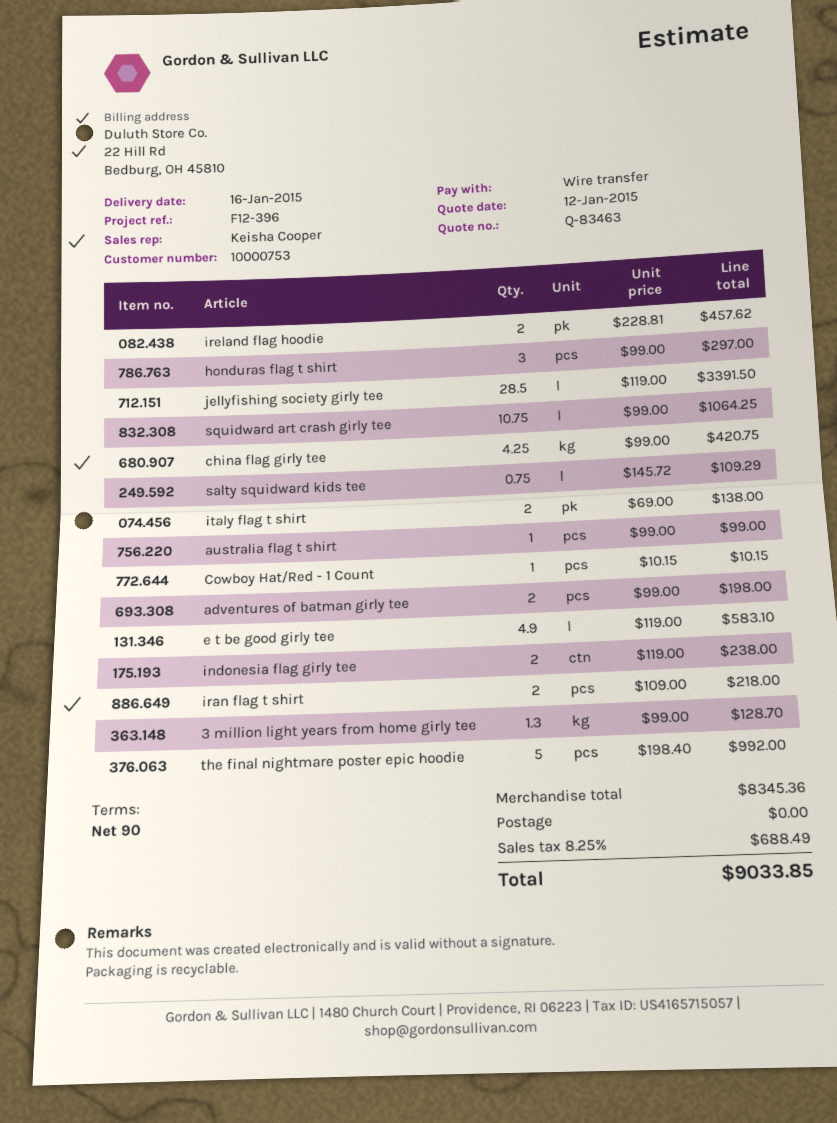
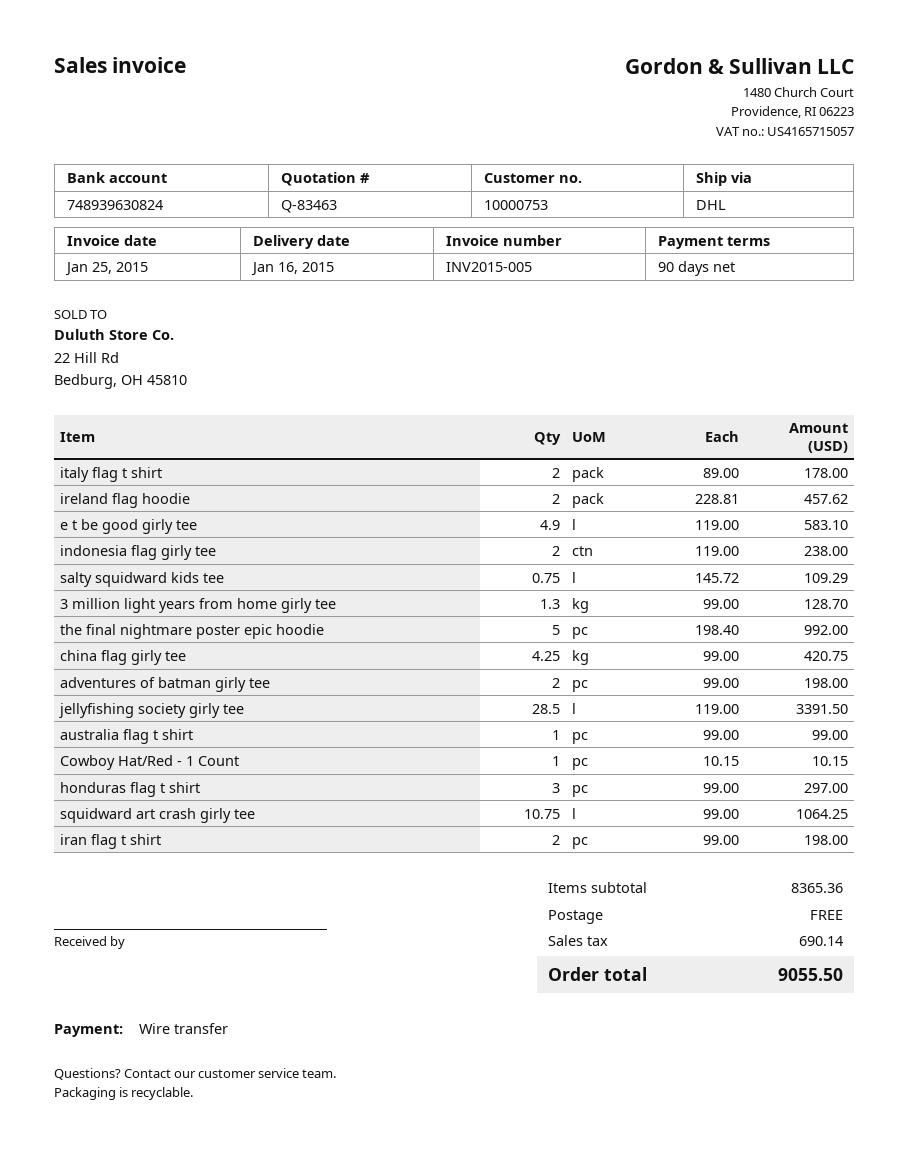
italy flag t shirt: 2 x 69.00 = 138.00 -> 2 x 89.00 = 178.00
iran flag t shirt: 2 x 109.00 = 218.00 -> 2 x 99.00 = 198.00
subtotal: 8345.36 -> 8365.36
tax: 688.49 -> 690.14
total: 9033.85 -> 9055.50

